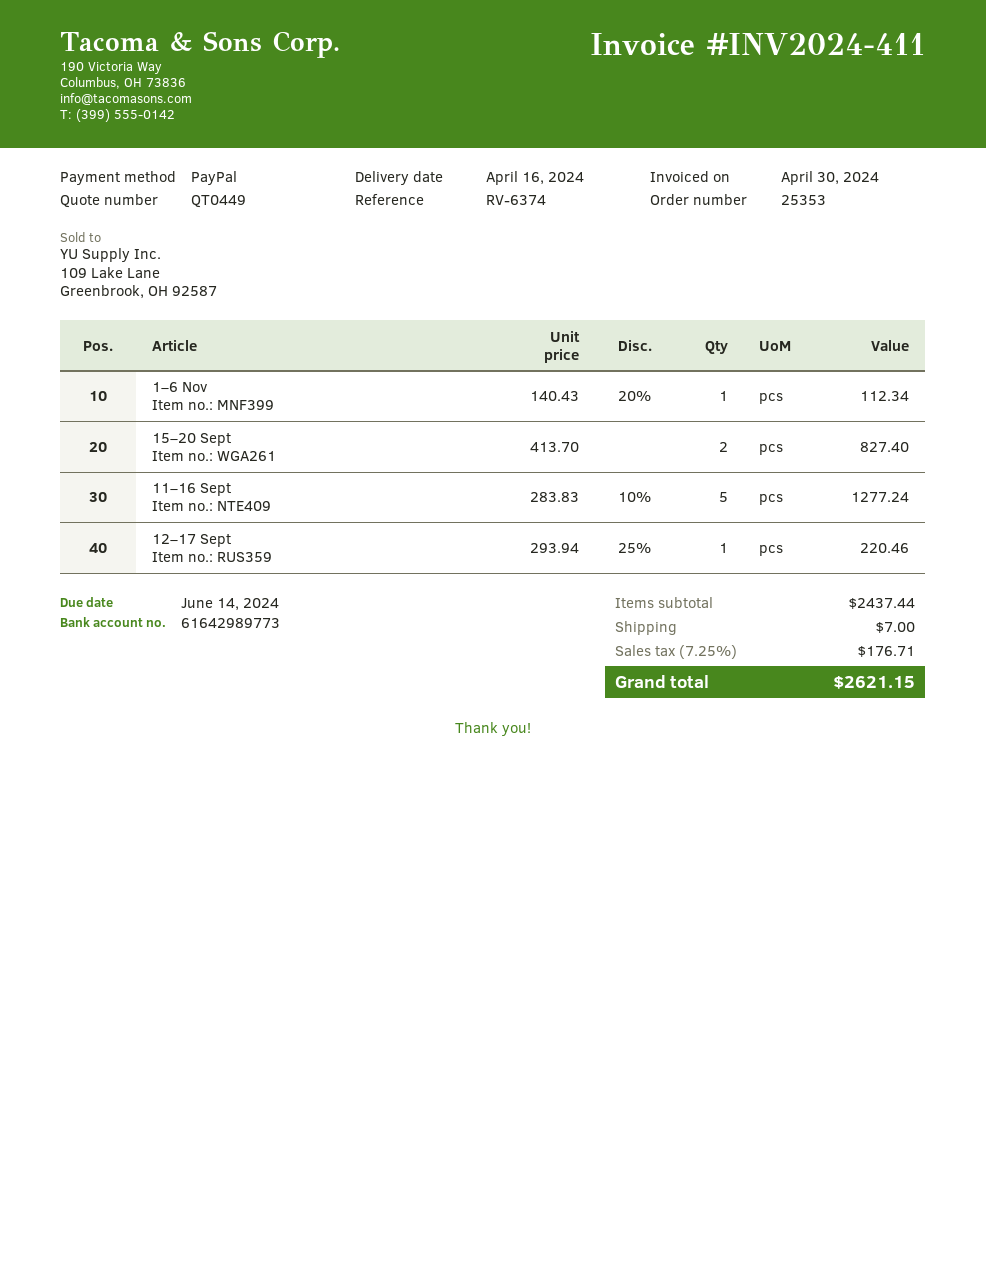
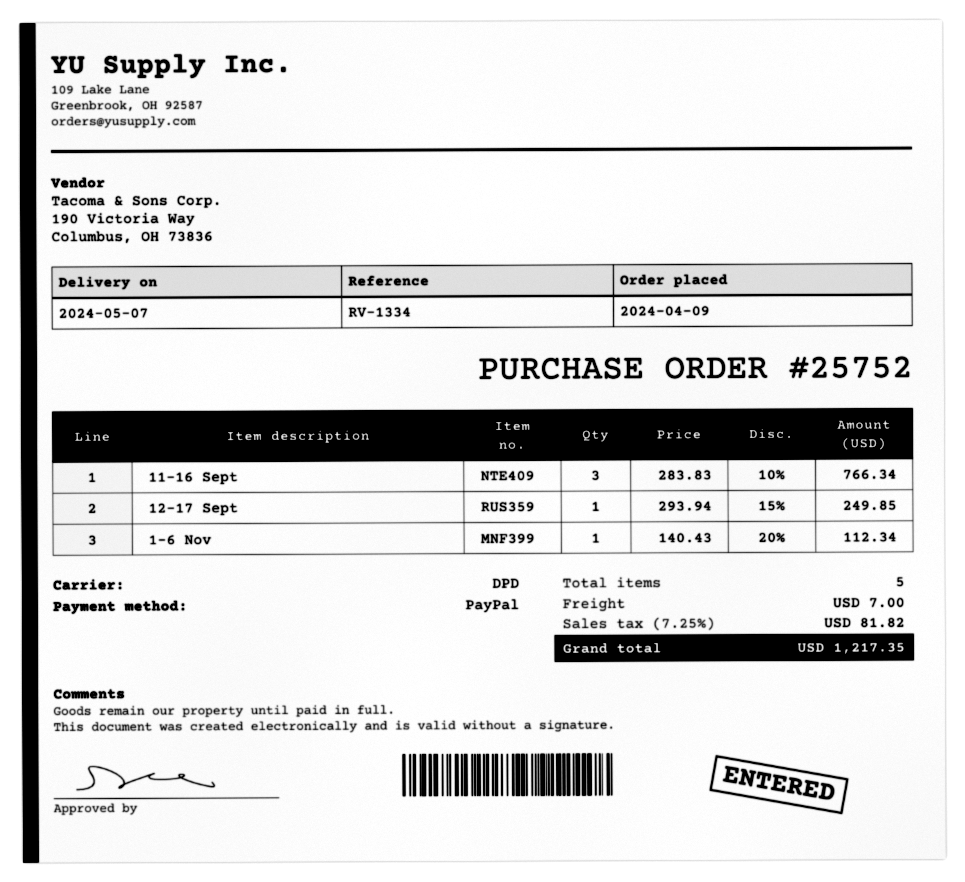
order number: 25353 -> 25752
delivery date: 2024-04-16 -> 2024-05-07
reference: RV-6374 -> RV-1334
15–20 Sept: 2 x 413.70 = 827.40 -> none
11–16 Sept: 5 x 283.83 - 10% = 1277.24 -> 3 x 283.83 - 10% = 766.34
12–17 Sept: 1 x 293.94 - 25% = 220.46 -> 1 x 293.94 - 15% = 249.85
tax: 7.25% = 176.71 -> 7.25% = 81.82
total: 2621.15 -> 1217.35

